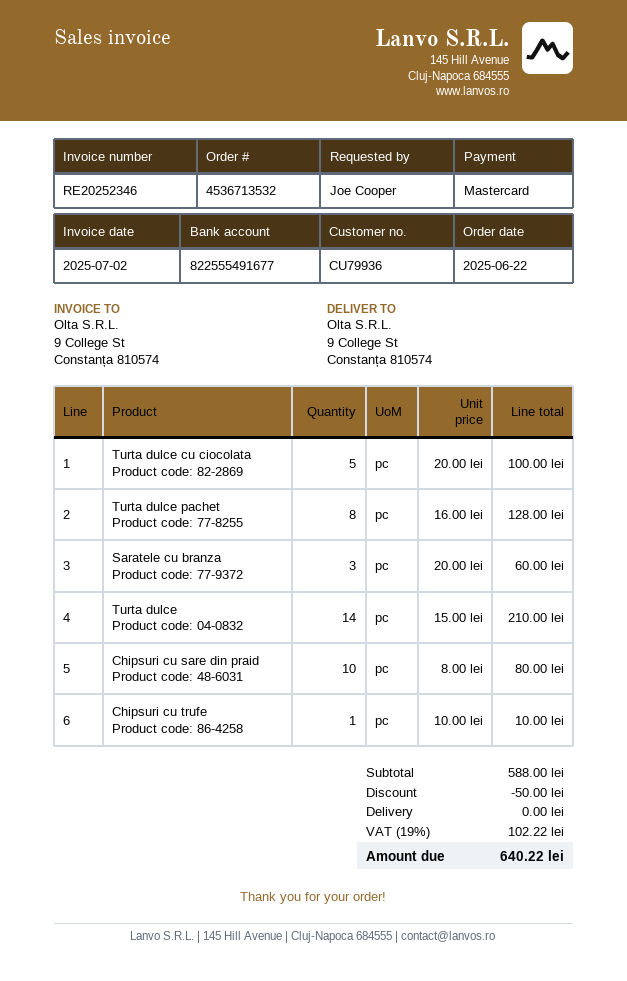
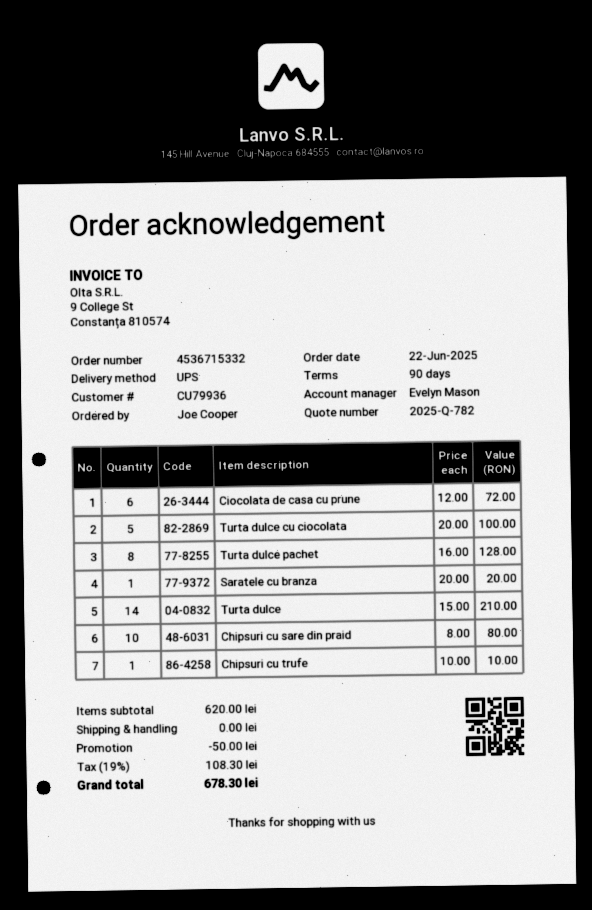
order number: 4536713532 -> 4536715332
Saratele cu branza: 3 x 20.00 = 60.00 -> 1 x 20.00 = 20.00
Ciocolata de casa cu prune: none -> 6 x 12.00 = 72.00
subtotal: 588.00 -> 620.00
tax: 19% = 102.22 -> 19% = 108.30
total: 640.22 -> 678.30

